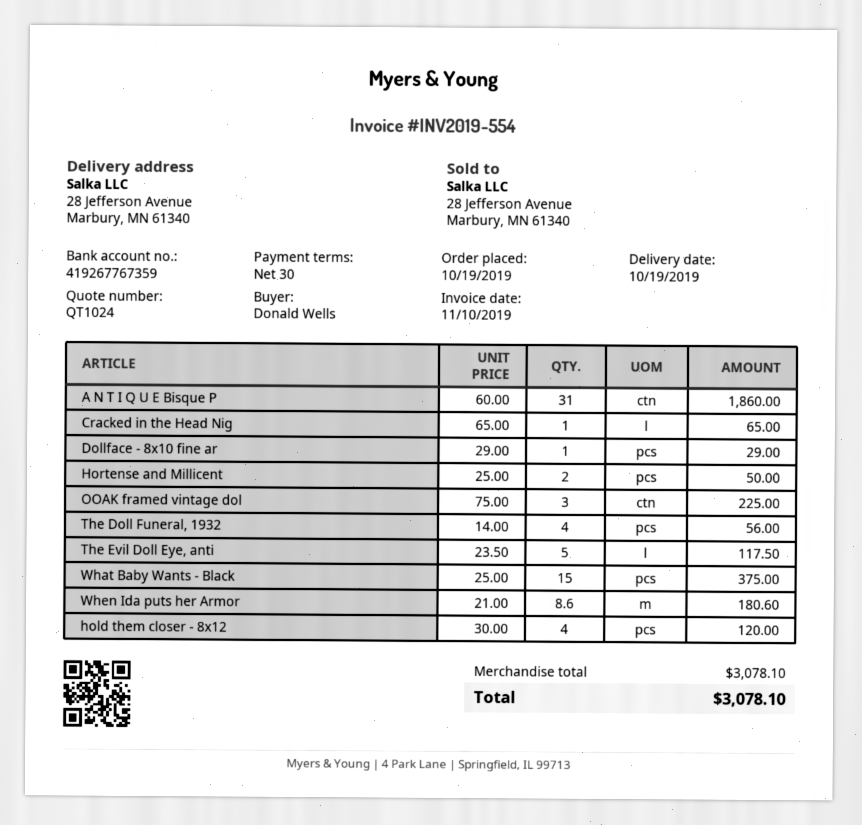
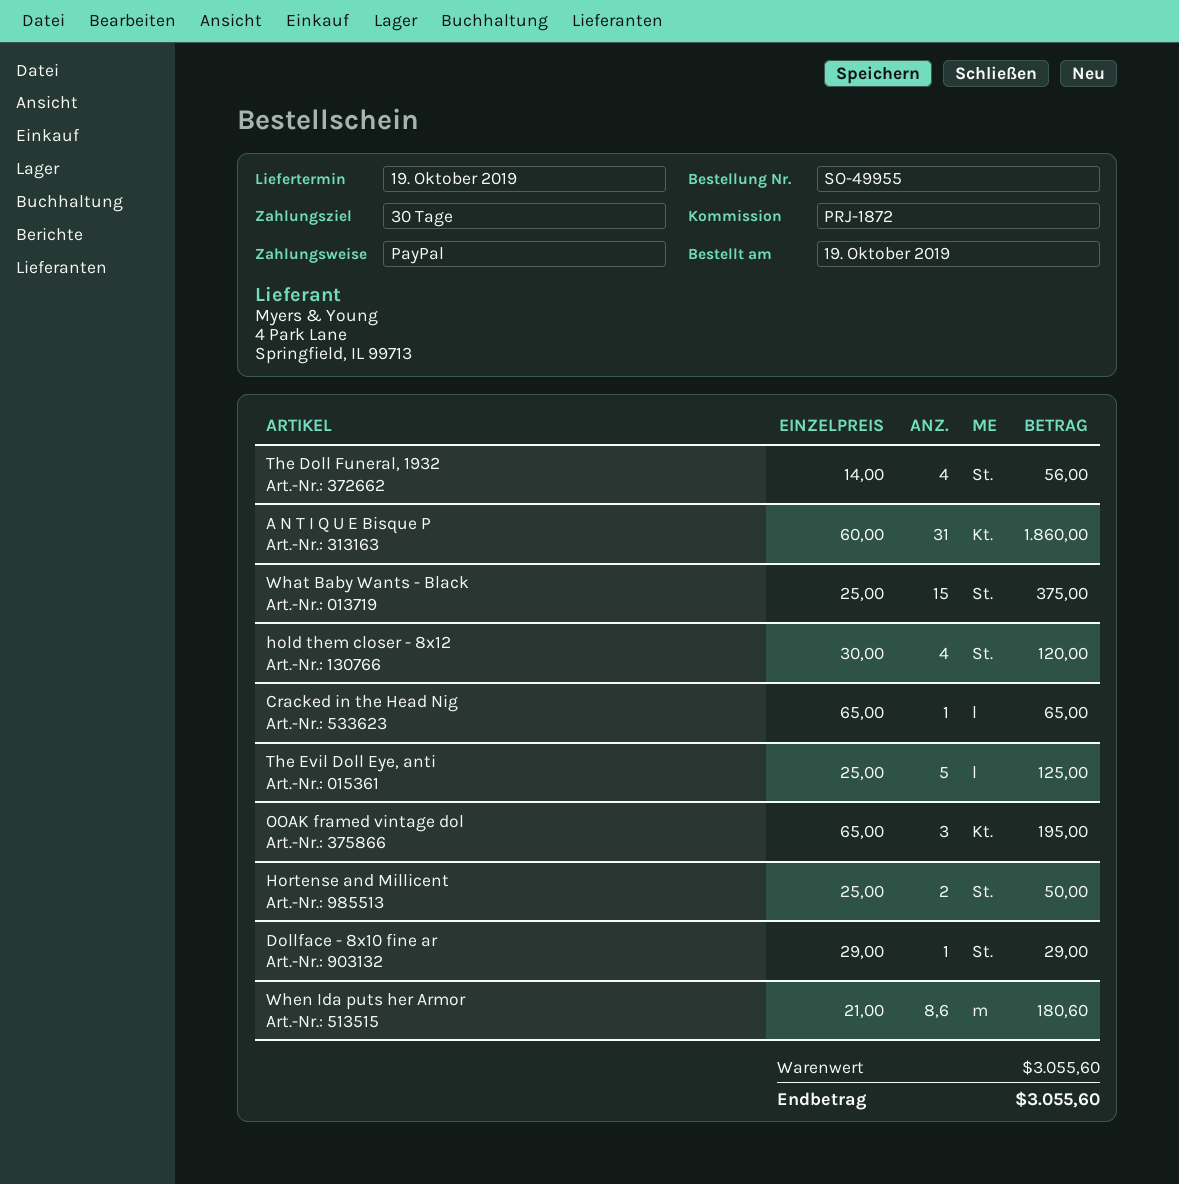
OOAK framed vintage dol: 3 x 75.00 = 225.00 -> 3 x 65.00 = 195.00
The Evil Doll Eye, anti: 5 x 23.50 = 117.50 -> 5 x 25.00 = 125.00
subtotal: 3078.10 -> 3055.60
total: 3078.10 -> 3055.60

